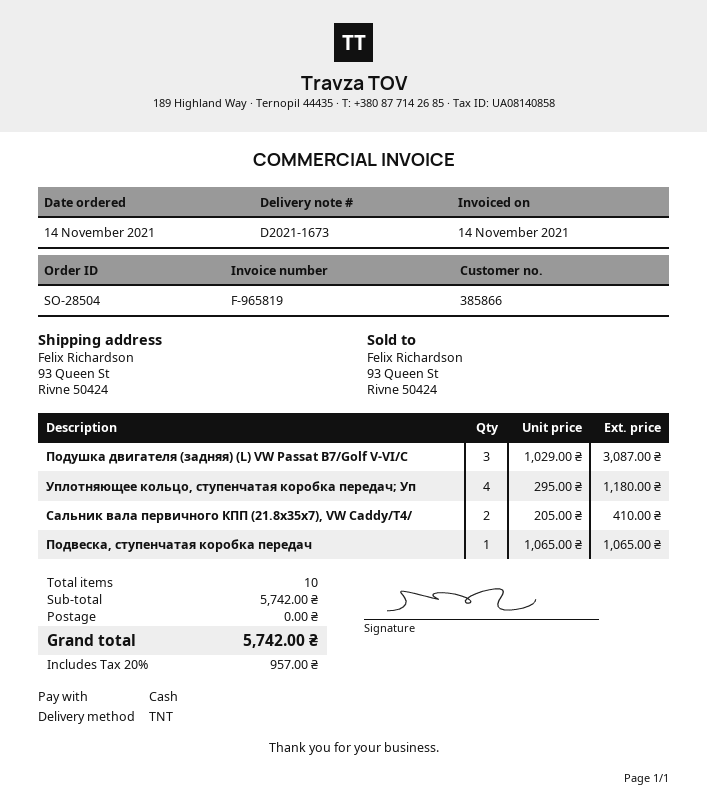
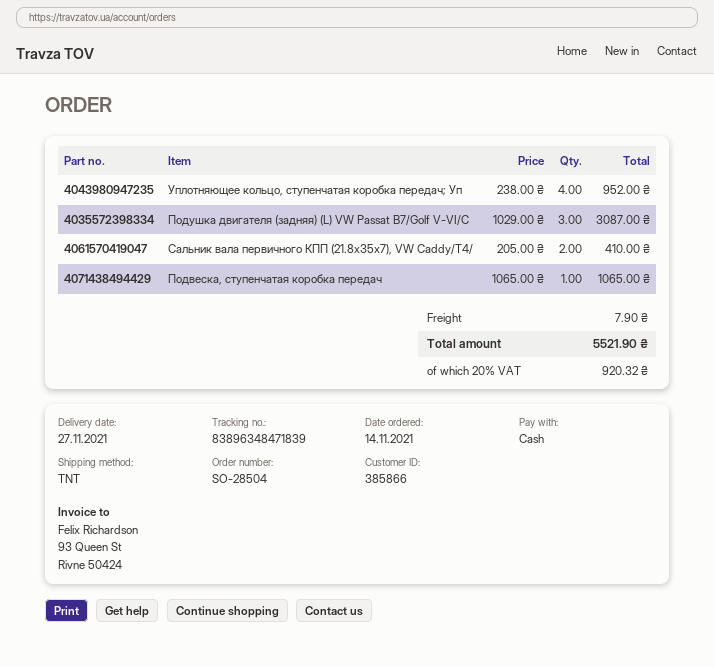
Уплотняющее кольцо, ступенчатая коробка передач; Уп: 4 x 295.00 = 1180.00 -> 4 x 238.00 = 952.00
shipping: 0.00 -> 7.90
tax: 20% = 957.00 -> 20% = 920.32
total: 5742.00 -> 5521.90

